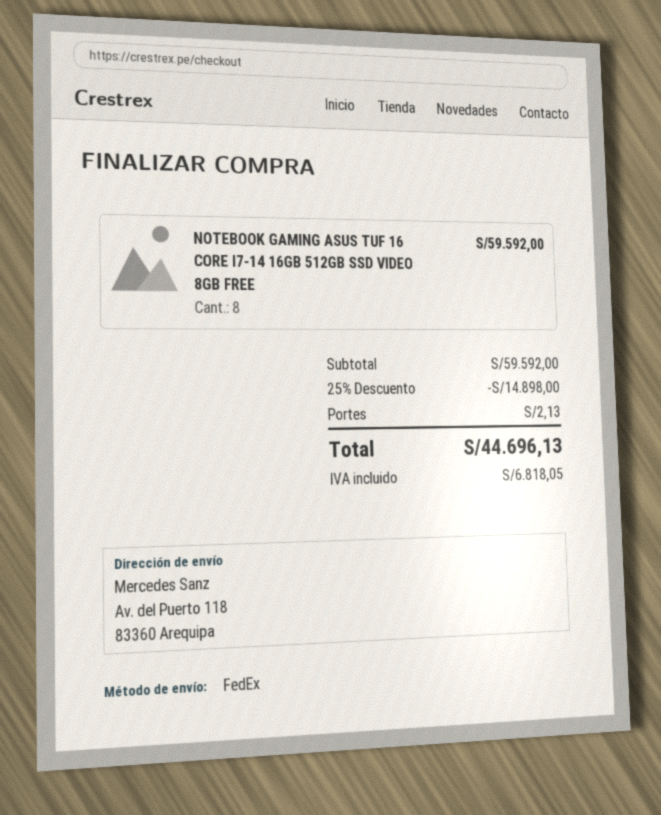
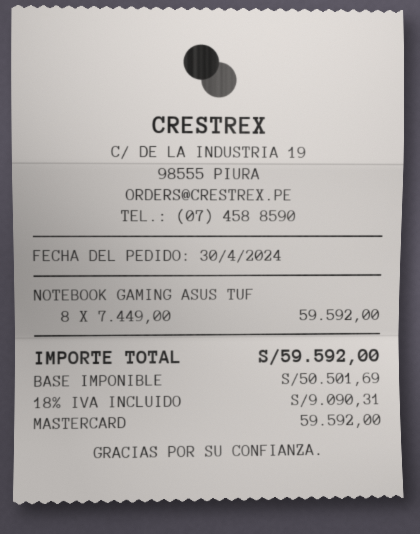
discount: 25% = 14898.00 -> none
shipping: 2.13 -> none
tax: 6818.05 -> 9090.31
total: 44696.13 -> 59592.00

